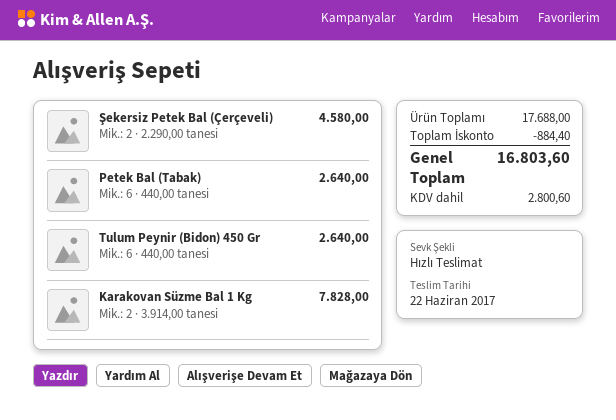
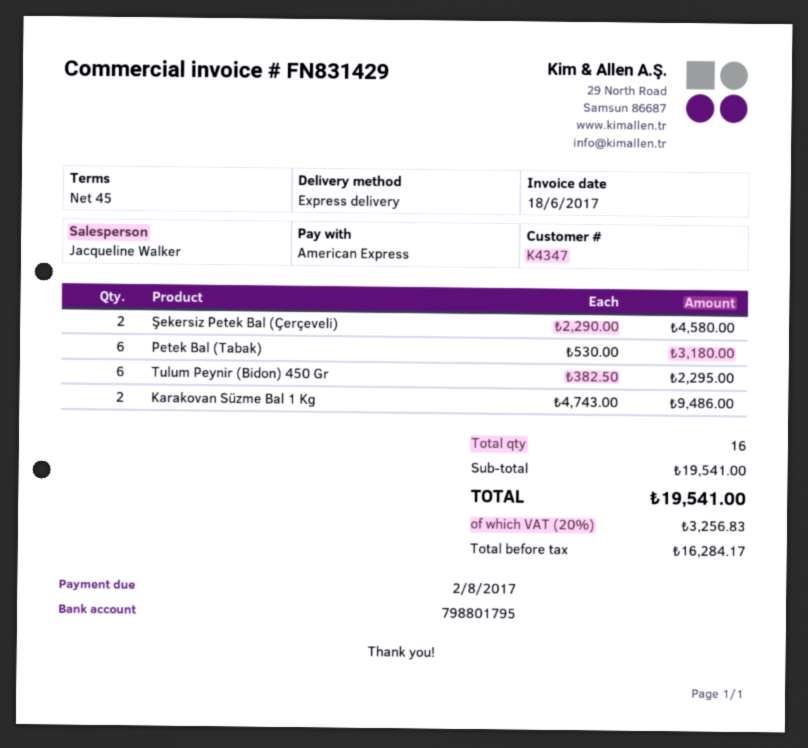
Petek Bal (Tabak): 6 x 440.00 = 2640.00 -> 6 x 530.00 = 3180.00
Tulum Peynir (Bidon) 450 Gr: 6 x 440.00 = 2640.00 -> 6 x 382.50 = 2295.00
Karakovan Süzme Bal 1 Kg: 2 x 3914.00 = 7828.00 -> 2 x 4743.00 = 9486.00
subtotal: 17688.00 -> 19541.00
discount: 884.40 -> none
tax: 2800.60 -> 3256.83
total: 16803.60 -> 19541.00

